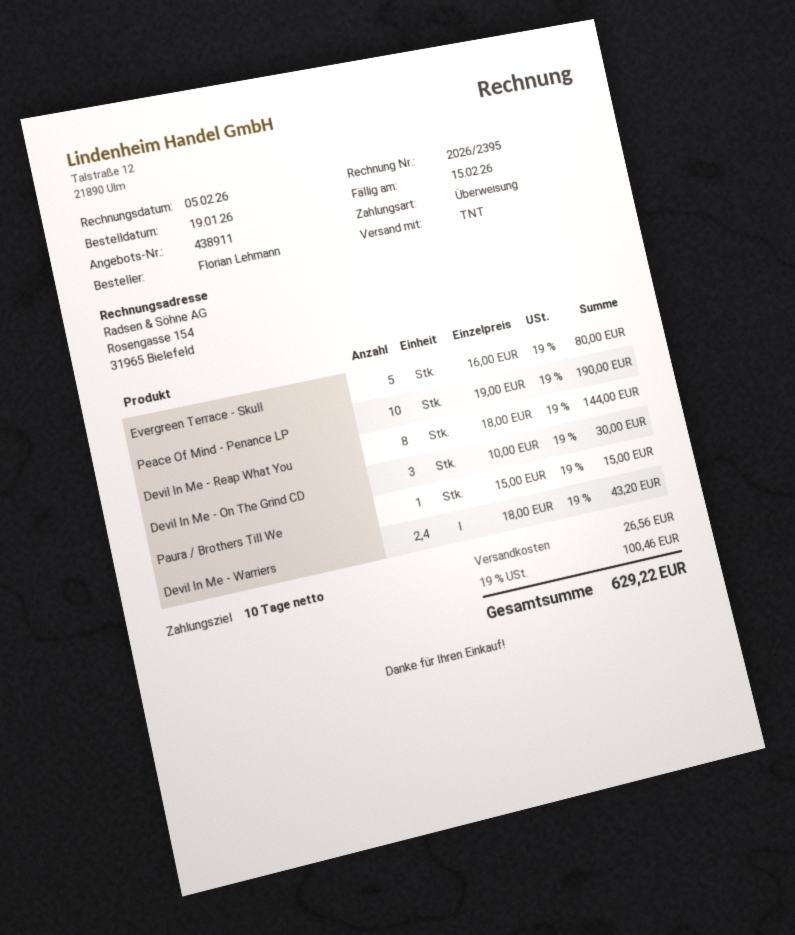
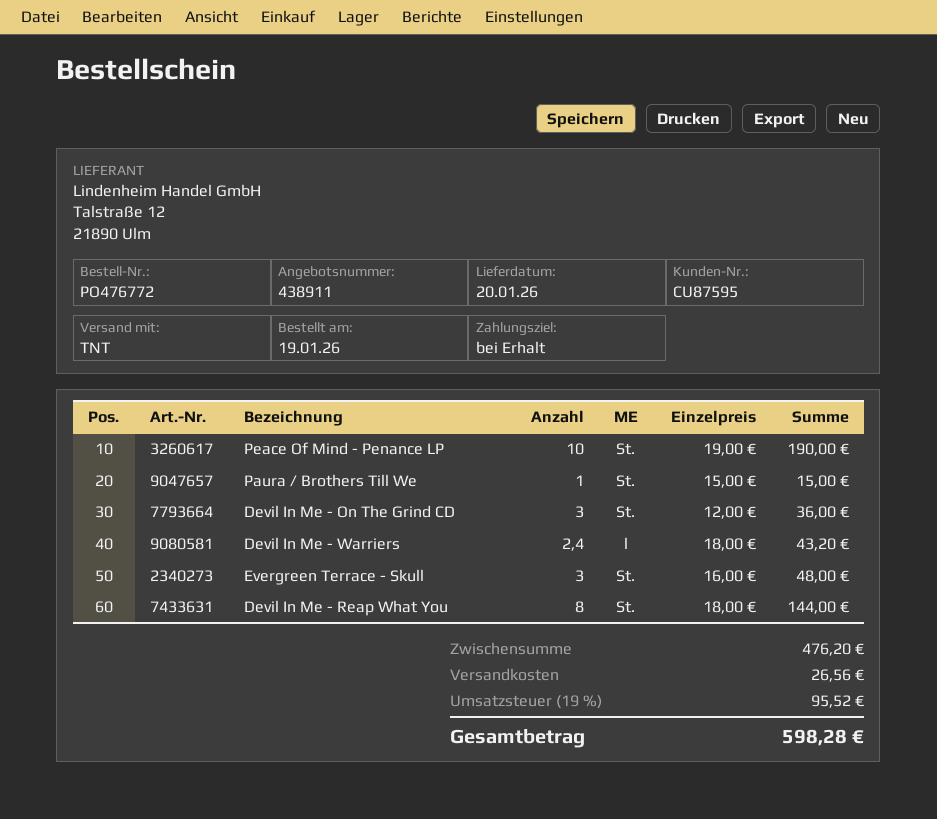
payment terms: 10 days -> on receipt
Evergreen Terrace - Skull: 5 x 16.00 = 80.00 -> 3 x 16.00 = 48.00
Devil In Me - On The Grind CD: 3 x 10.00 = 30.00 -> 3 x 12.00 = 36.00
tax: 19% = 100.46 -> 19% = 95.52
total: 629.22 -> 598.28

